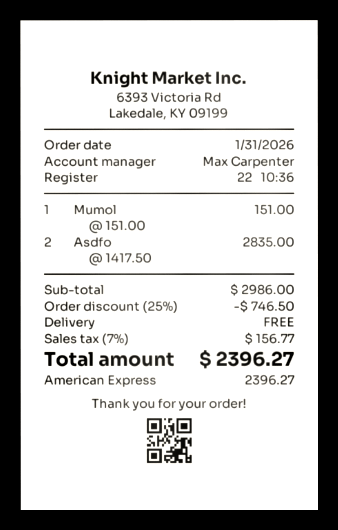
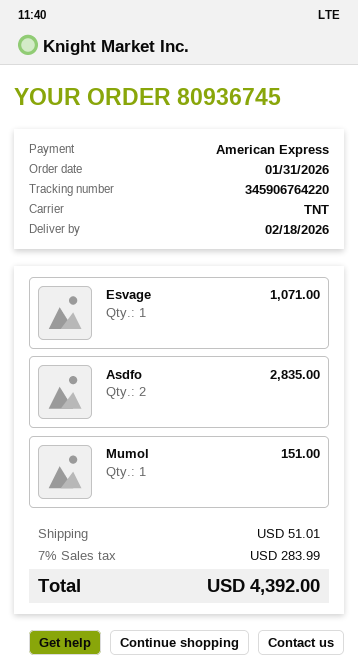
Esvage: none -> 1 for 1071.00
discount: 25% = 746.50 -> none
shipping: 0.00 -> 51.01
tax: 7% = 156.77 -> 7% = 283.99
total: 2396.27 -> 4392.00

